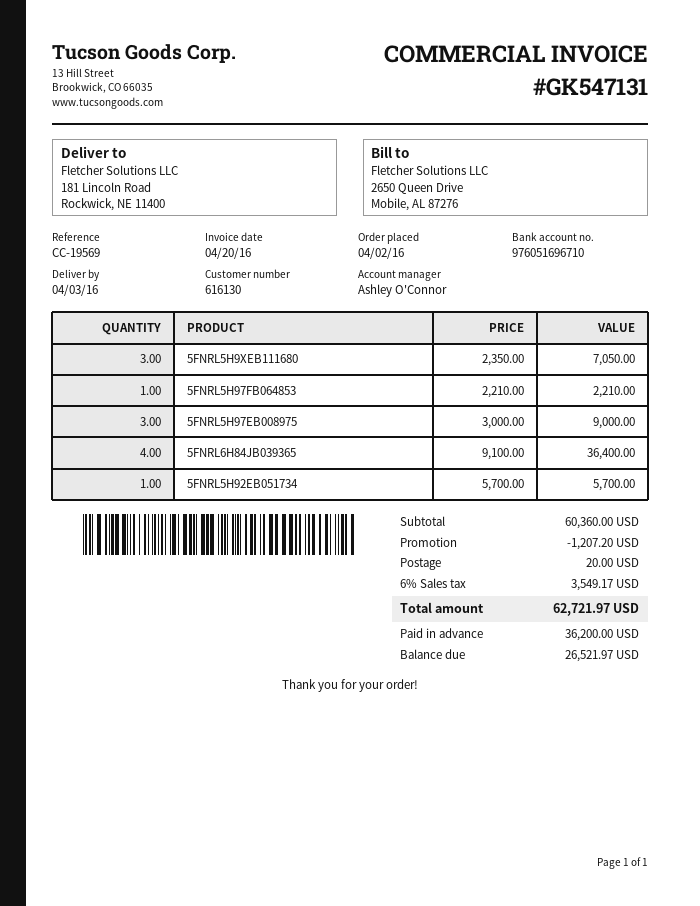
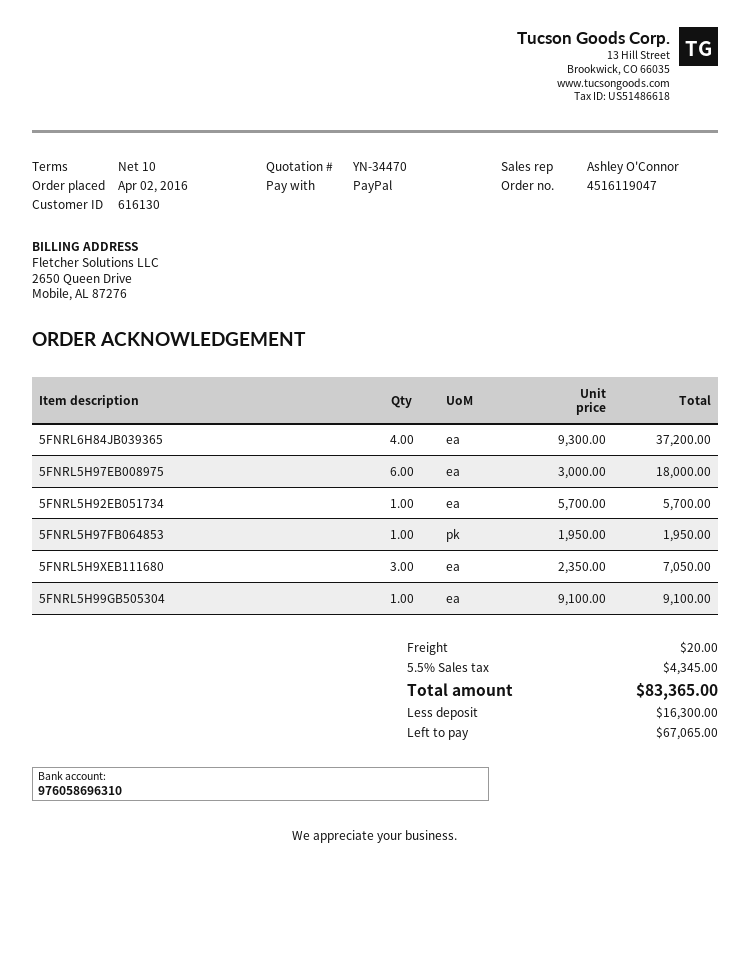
bank account: 976051696710 -> 976058696310
5FNRL5H97FB064853: 1 x 2210.00 = 2210.00 -> 1 x 1950.00 = 1950.00
5FNRL5H97EB008975: 3 x 3000.00 = 9000.00 -> 6 x 3000.00 = 18000.00
5FNRL6H84JB039365: 4 x 9100.00 = 36400.00 -> 4 x 9300.00 = 37200.00
5FNRL5H99GB505304: none -> 1 x 9100.00 = 9100.00
discount: 1207.20 -> none
tax: 6% = 3549.17 -> 5.5% = 4345.00
total: 62721.97 -> 83365.00
deposit: 36200.00 -> 16300.00
balance: 26521.97 -> 67065.00

